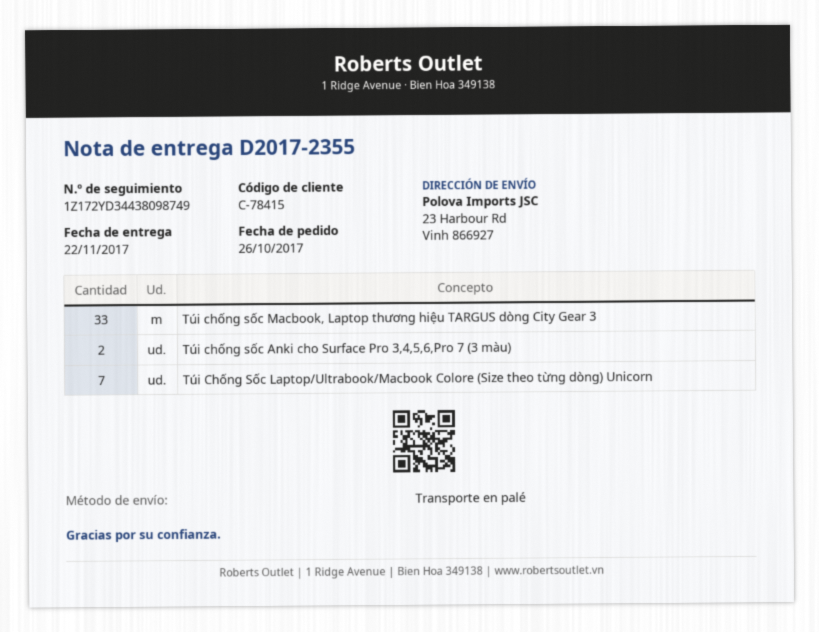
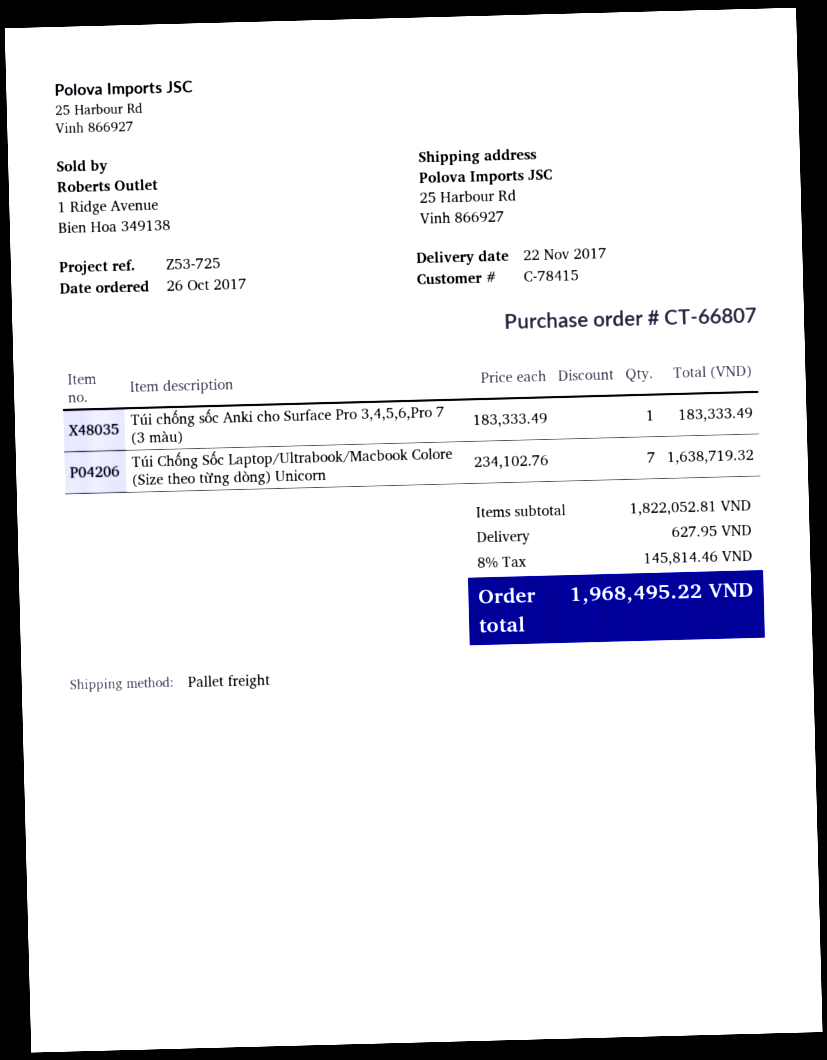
ship to: 23 Harbour Rd, Vinh 866927 -> 25 Harbour Rd, Vinh 866927
Túi chống sốc Macbook, Laptop thương hiệu TARGUS dòng City Gear 3: 33 -> none
Túi chống sốc Anki cho Surface Pro 3,4,5,6,Pro 7 (3 màu): 2 -> 1

